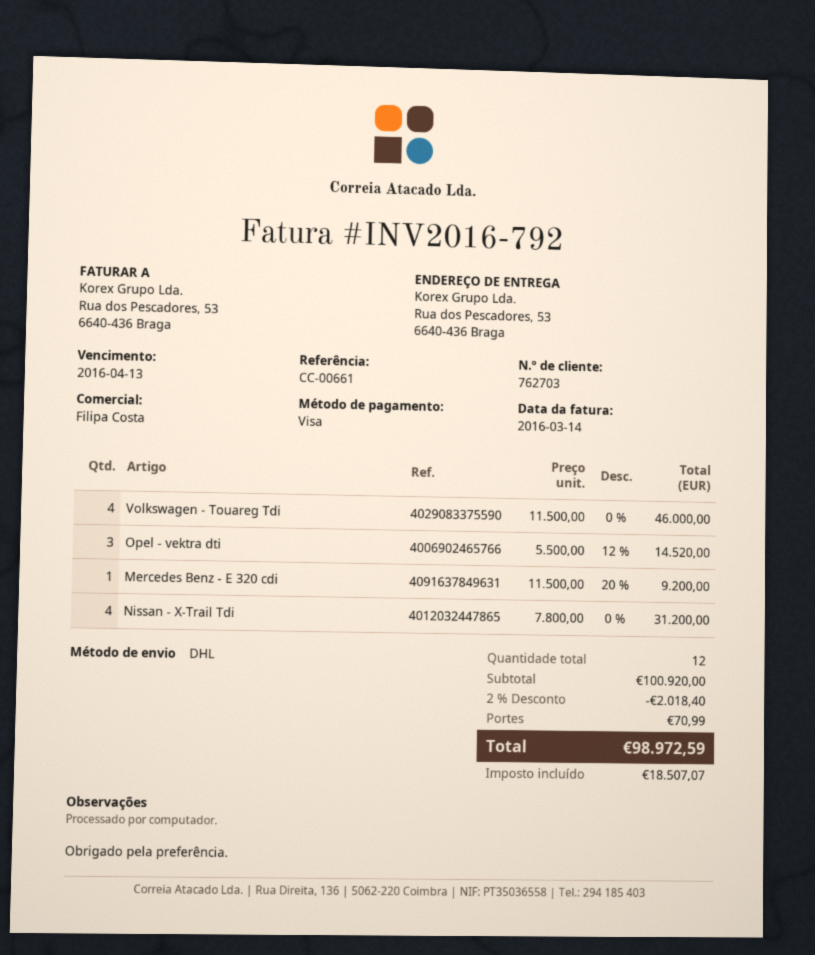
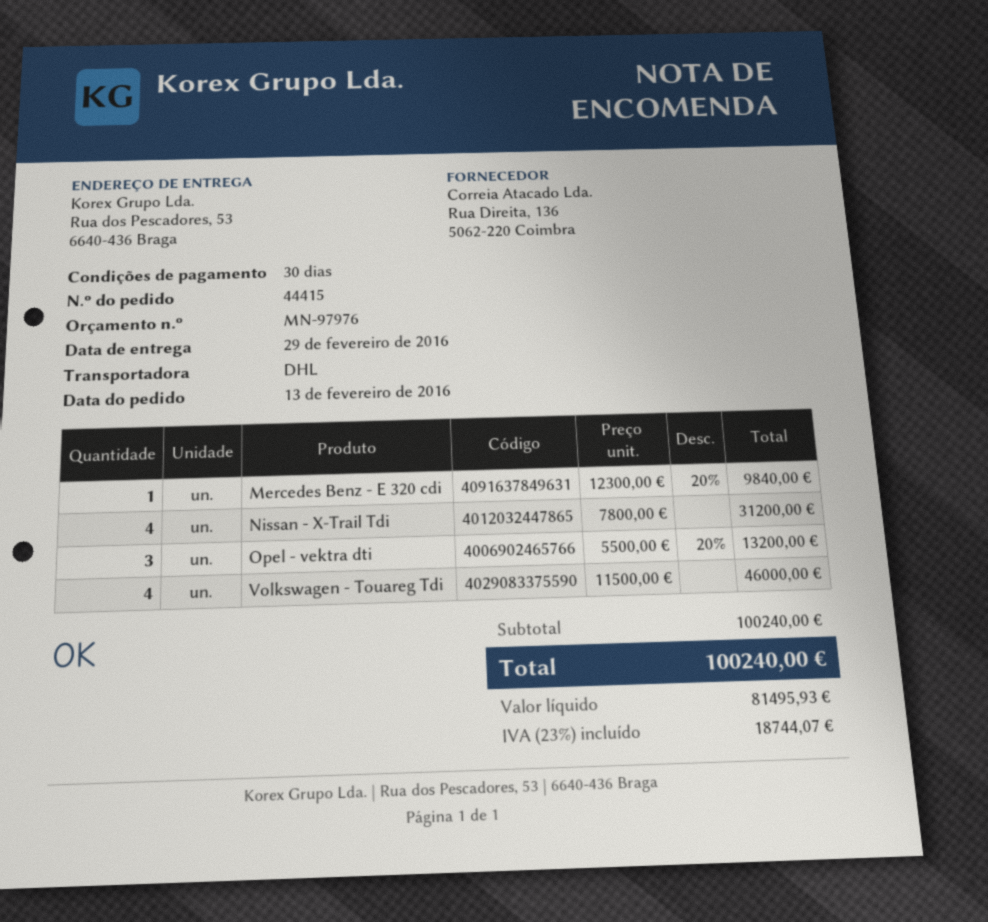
Opel - vektra dti: 3 x 5500.00 - 12% = 14520.00 -> 3 x 5500.00 - 20% = 13200.00
Mercedes Benz - E 320 cdi: 1 x 11500.00 - 20% = 9200.00 -> 1 x 12300.00 - 20% = 9840.00
subtotal: 100920.00 -> 100240.00
discount: 2% = 2018.40 -> none
shipping: 70.99 -> none
tax: 18507.07 -> 18744.07
total: 98972.59 -> 100240.00

